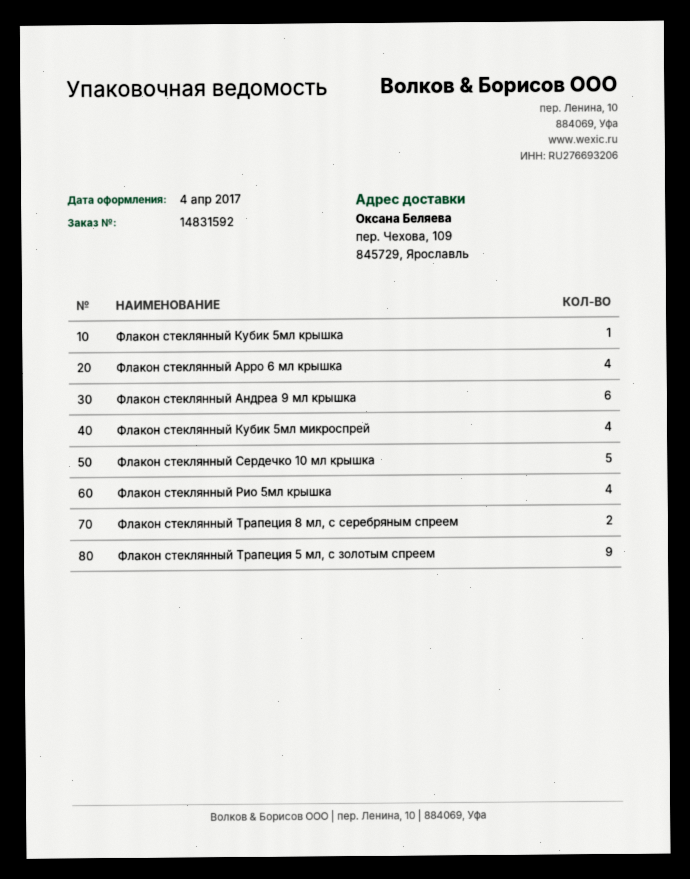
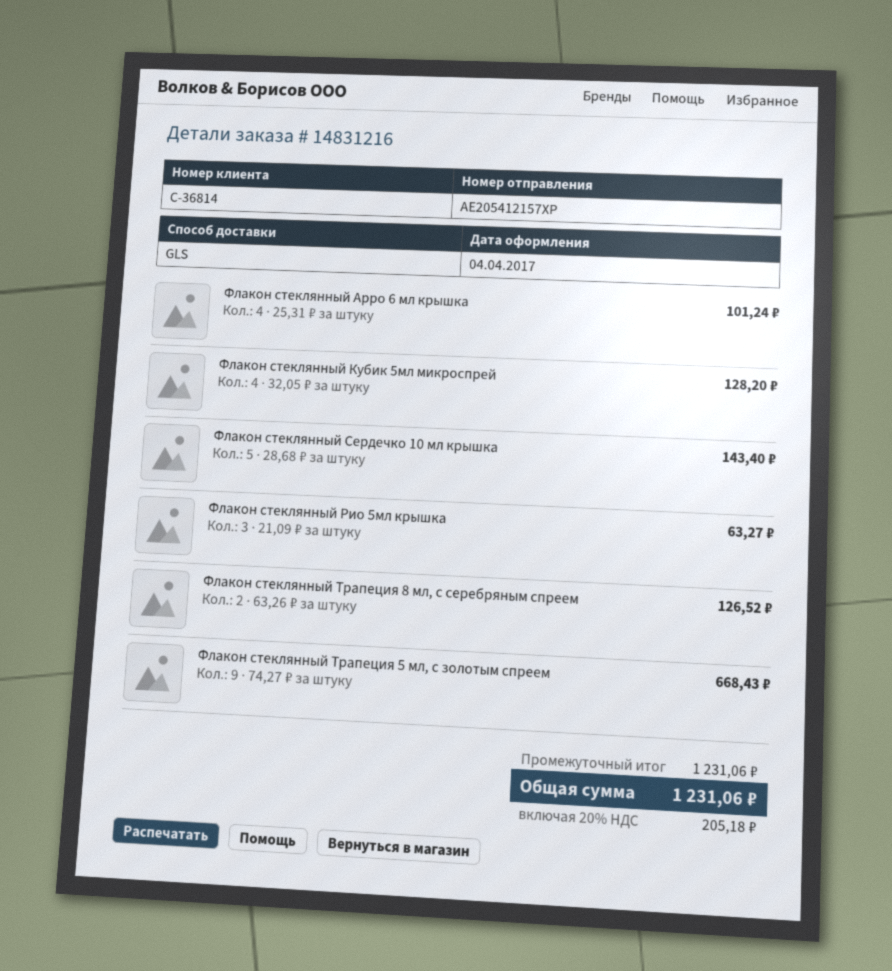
order number: 14831592 -> 14831216
Флакон стеклянный Кубик 5мл крышка: 1 -> none
Флакон стеклянный Андреа 9 мл крышка: 6 -> none
Флакон стеклянный Рио 5мл крышка: 4 -> 3

